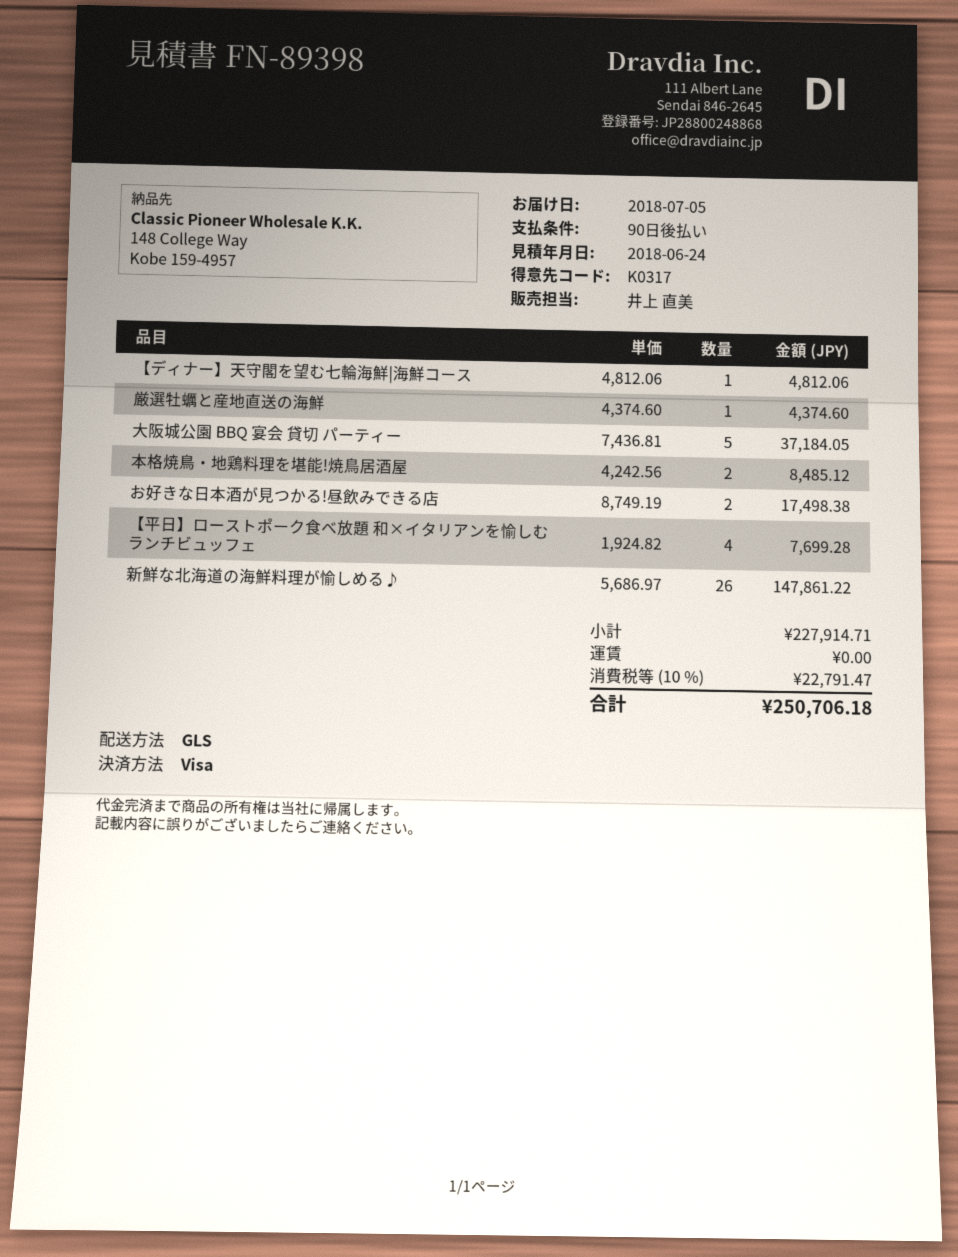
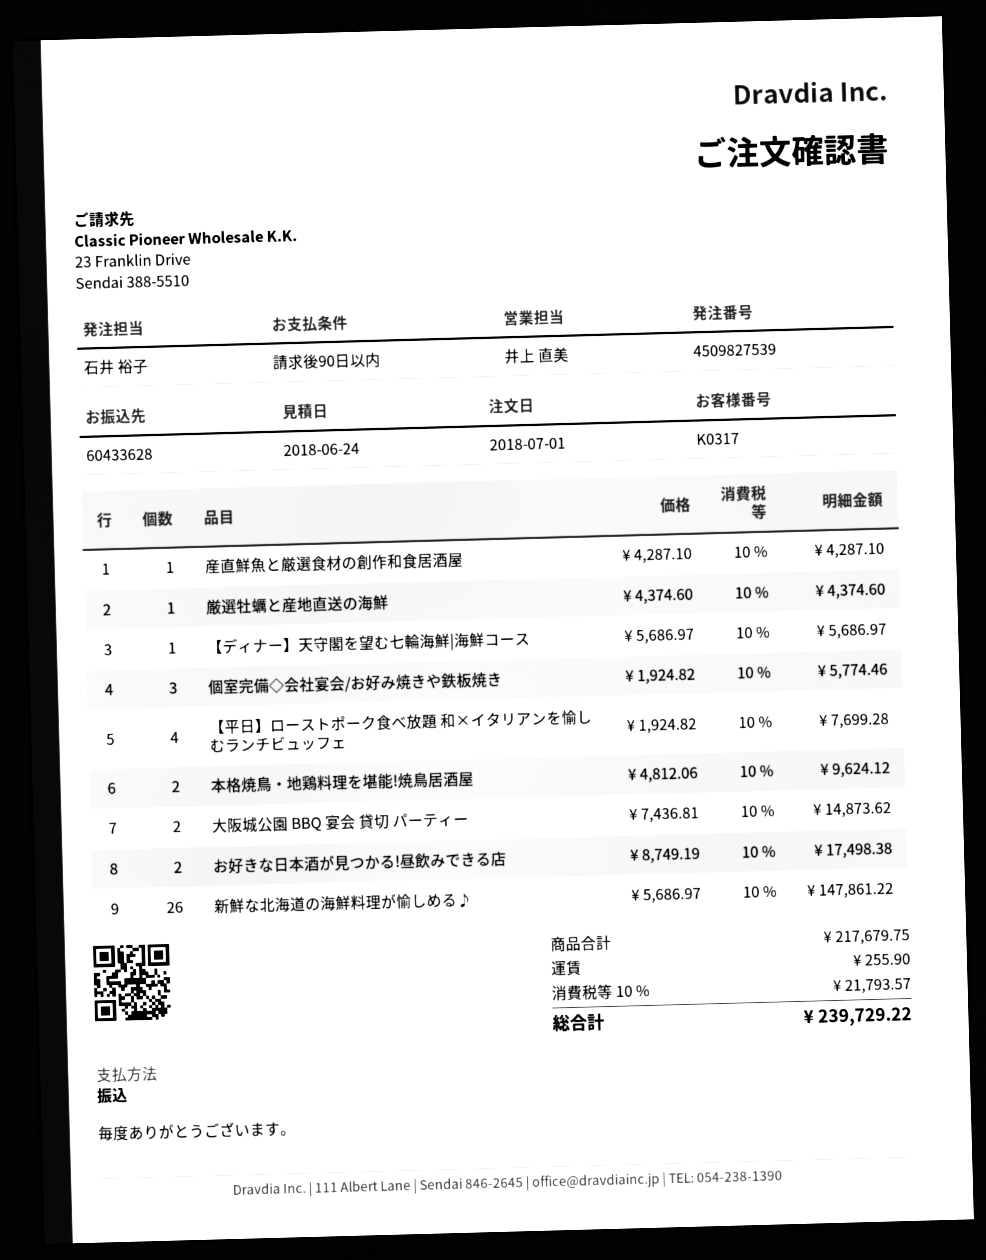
payment method: Visa -> bank transfer
【ディナー】天守閣を望む七輪海鮮|海鮮コース: 1 x 4812.06 = 4812.06 -> 1 x 5686.97 = 5686.97
大阪城公園 BBQ 宴会 貸切 パーティー: 5 x 7436.81 = 37184.05 -> 2 x 7436.81 = 14873.62
本格焼鳥・地鶏料理を堪能!焼鳥居酒屋: 2 x 4242.56 = 8485.12 -> 2 x 4812.06 = 9624.12
産直鮮魚と厳選食材の創作和食居酒屋: none -> 1 x 4287.10 = 4287.10
個室完備◇会社宴会/お好み焼きや鉄板焼き: none -> 3 x 1924.82 = 5774.46
subtotal: 227914.71 -> 217679.75
shipping: 0.00 -> 255.90
tax: 10% = 22791.47 -> 10% = 21793.57
total: 250706.18 -> 239729.22

